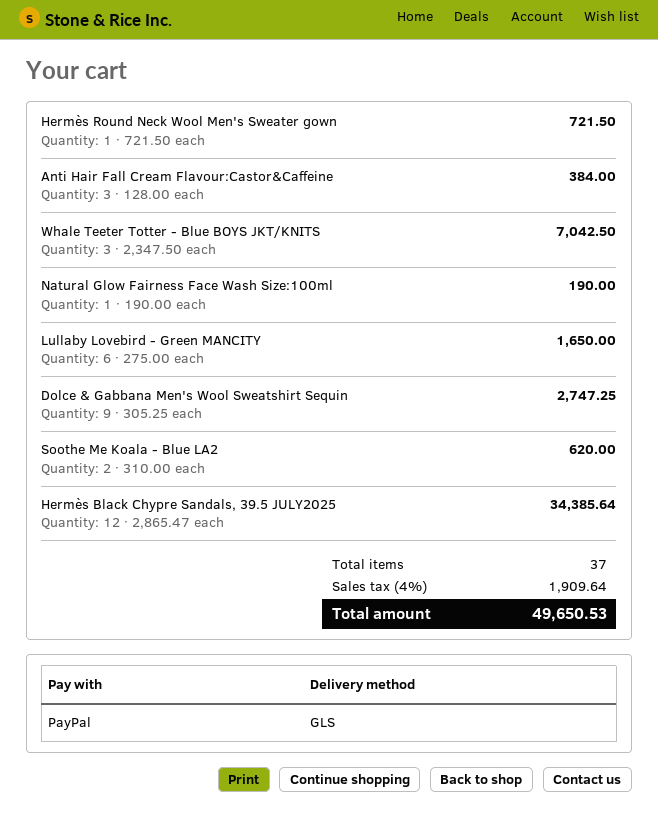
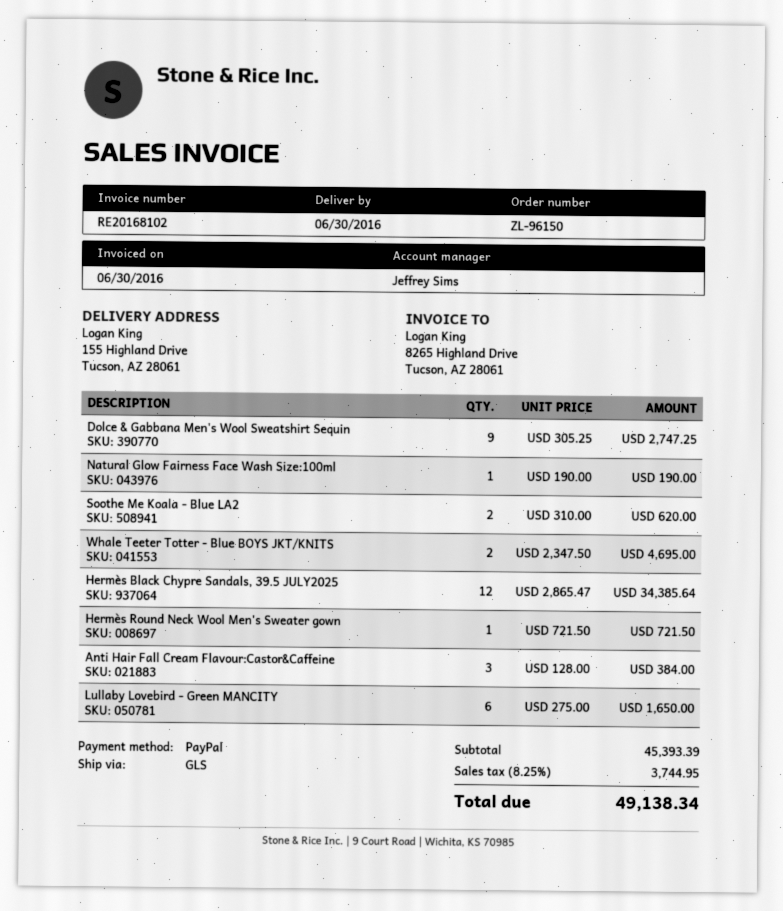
Whale Teeter Totter - Blue BOYS JKT/KNITS: 3 x 2347.50 = 7042.50 -> 2 x 2347.50 = 4695.00
tax: 4% = 1909.64 -> 8.25% = 3744.95
total: 49650.53 -> 49138.34

